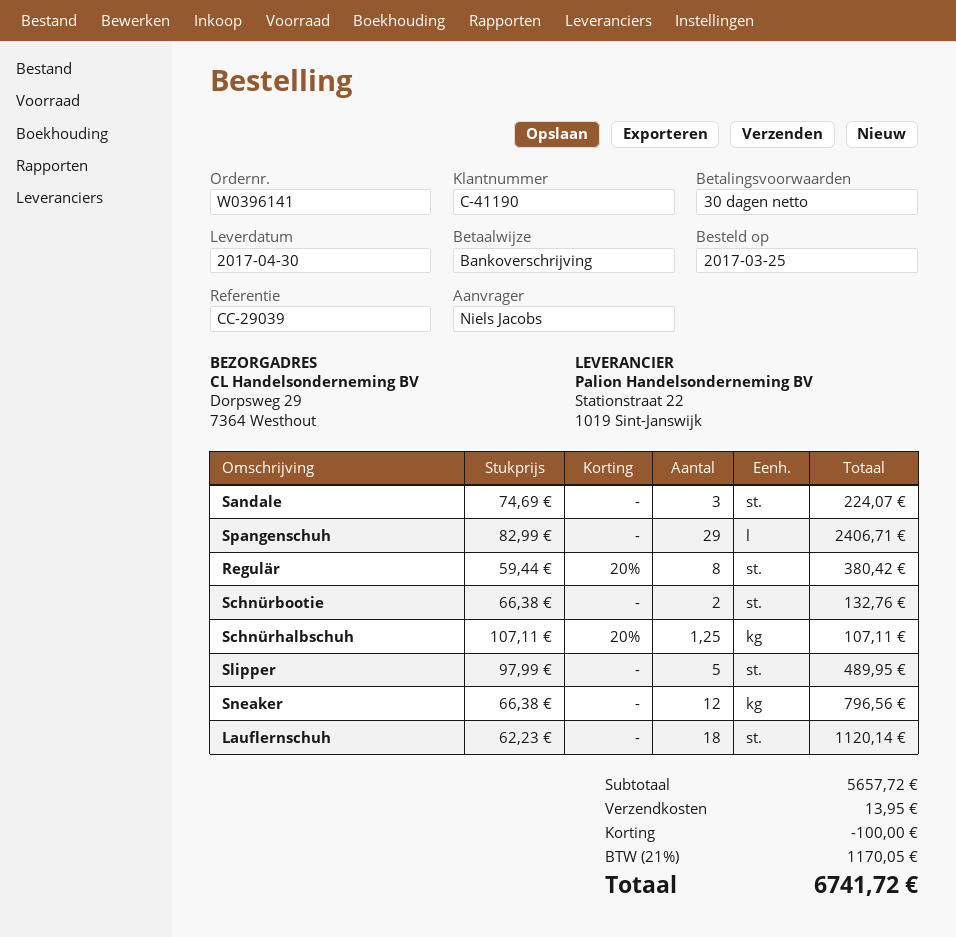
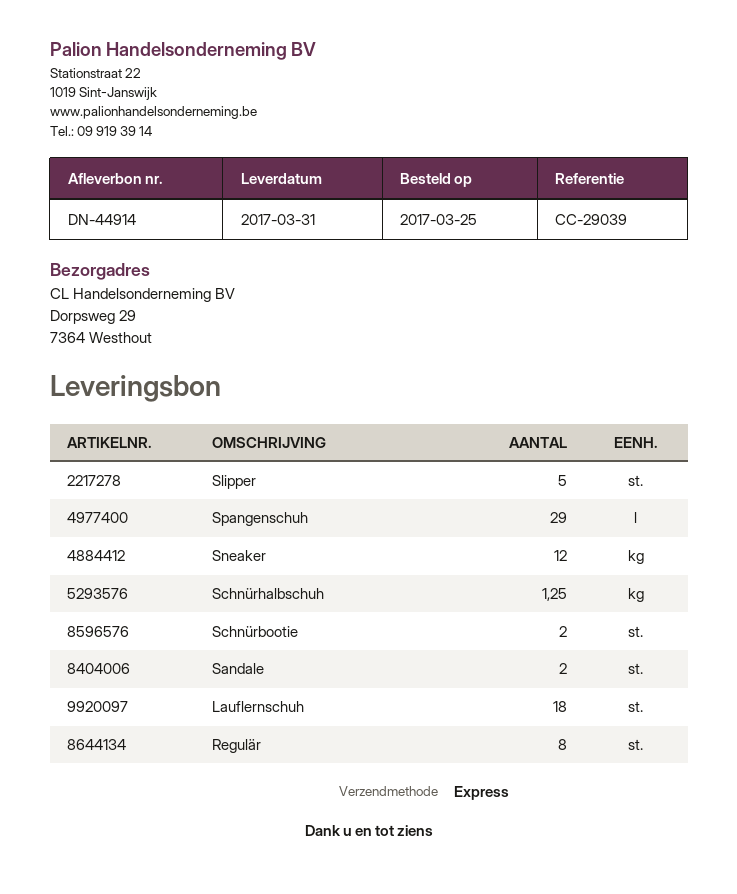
delivery date: 2017-04-30 -> 2017-03-31
Sandale: 3 -> 2

